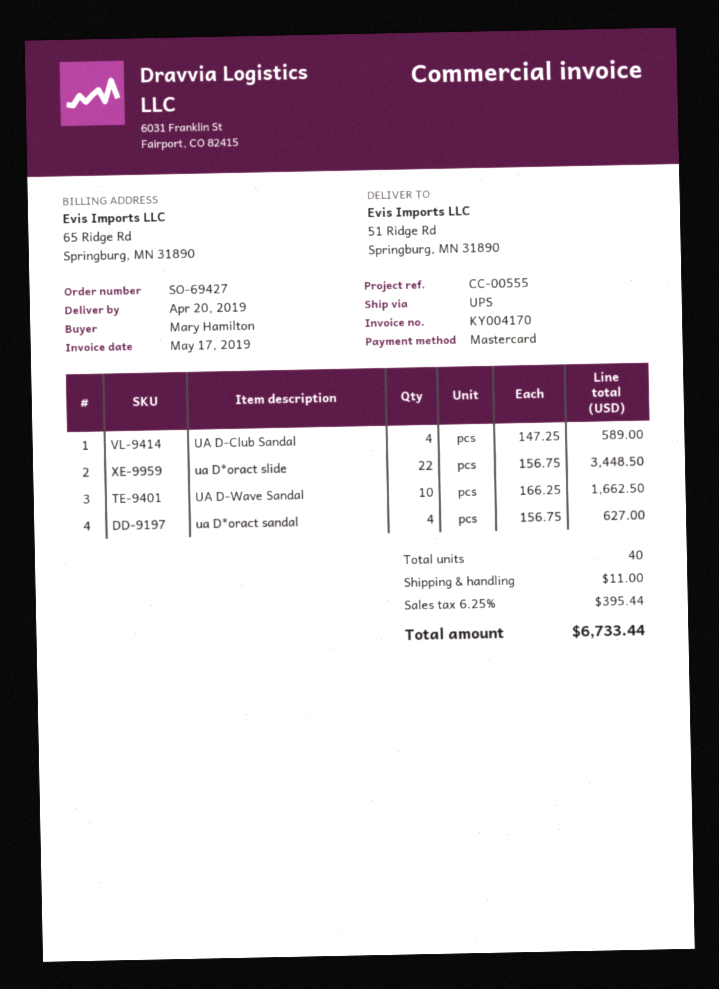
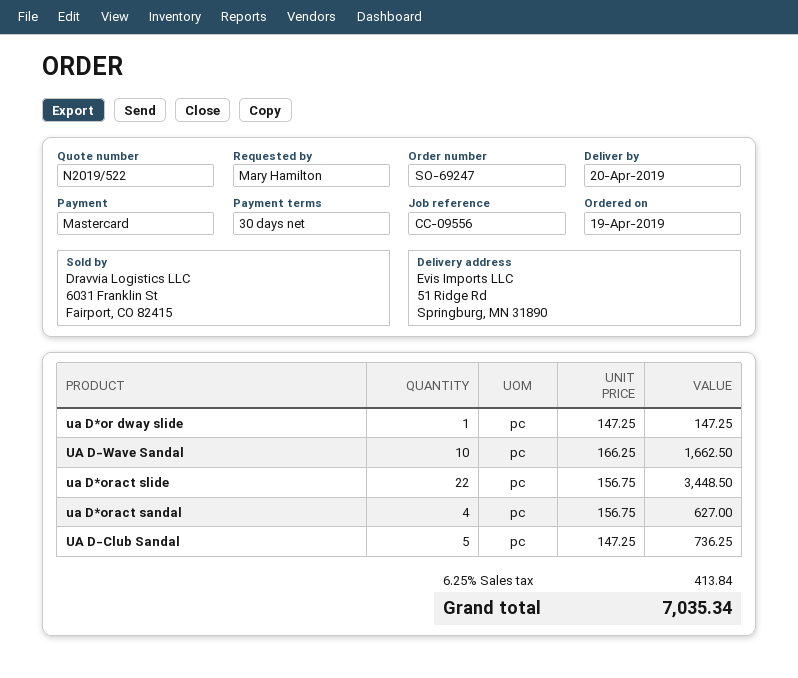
order number: SO-69427 -> SO-69247
reference: CC-00555 -> CC-09556
UA D-Club Sandal: 4 x 147.25 = 589.00 -> 5 x 147.25 = 736.25
ua D*or dway slide: none -> 1 x 147.25 = 147.25
shipping: 11.00 -> none
tax: 6.25% = 395.44 -> 6.25% = 413.84
total: 6733.44 -> 7035.34

